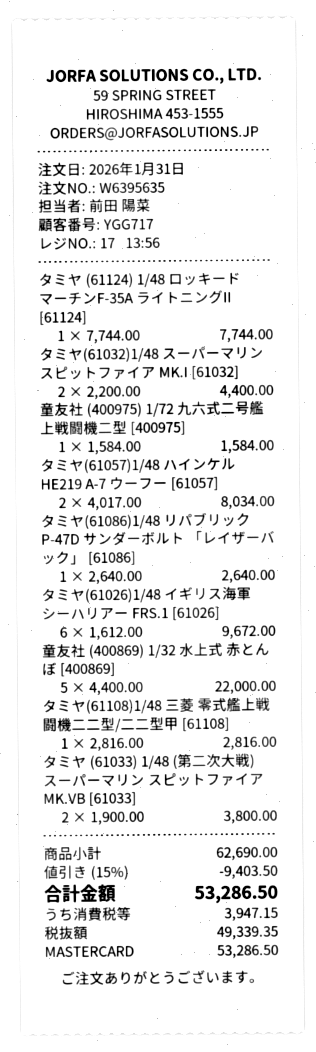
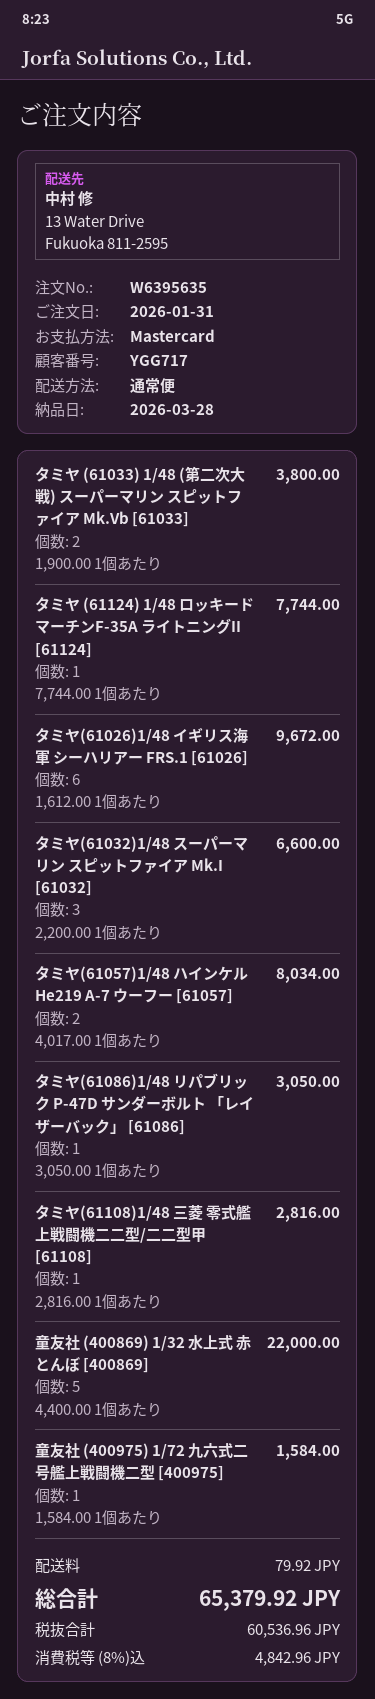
タミヤ(61032)1/48 スーパーマリン スピットファイア MK.I [61032]: 2 x 2200.00 = 4400.00 -> 3 x 2200.00 = 6600.00
タミヤ(61086)1/48 リパブリック P-47D サンダーボルト 「レイザーバック」 [61086]: 1 x 2640.00 = 2640.00 -> 1 x 3050.00 = 3050.00
discount: 15% = 9403.50 -> none
shipping: none -> 79.92
net: 49339.35 -> 60536.96
tax: 3947.15 -> 4842.96
total: 53286.50 -> 65379.92

